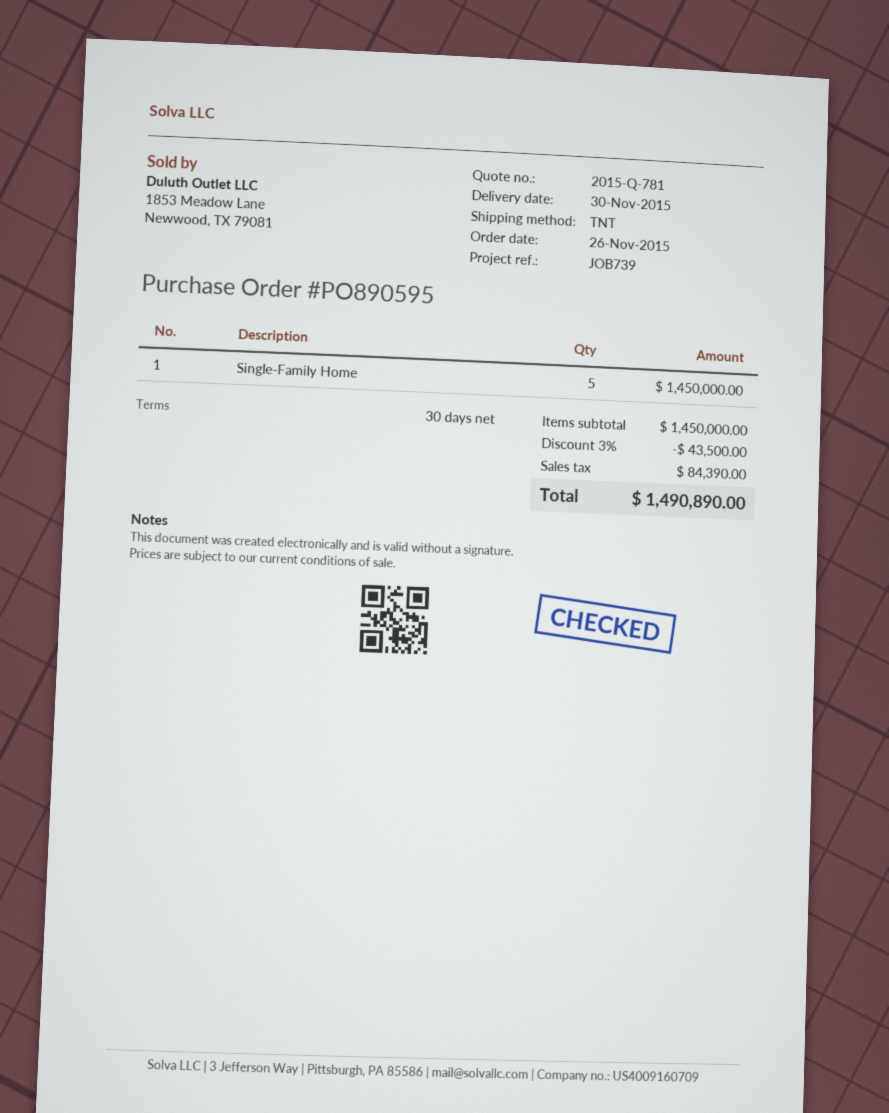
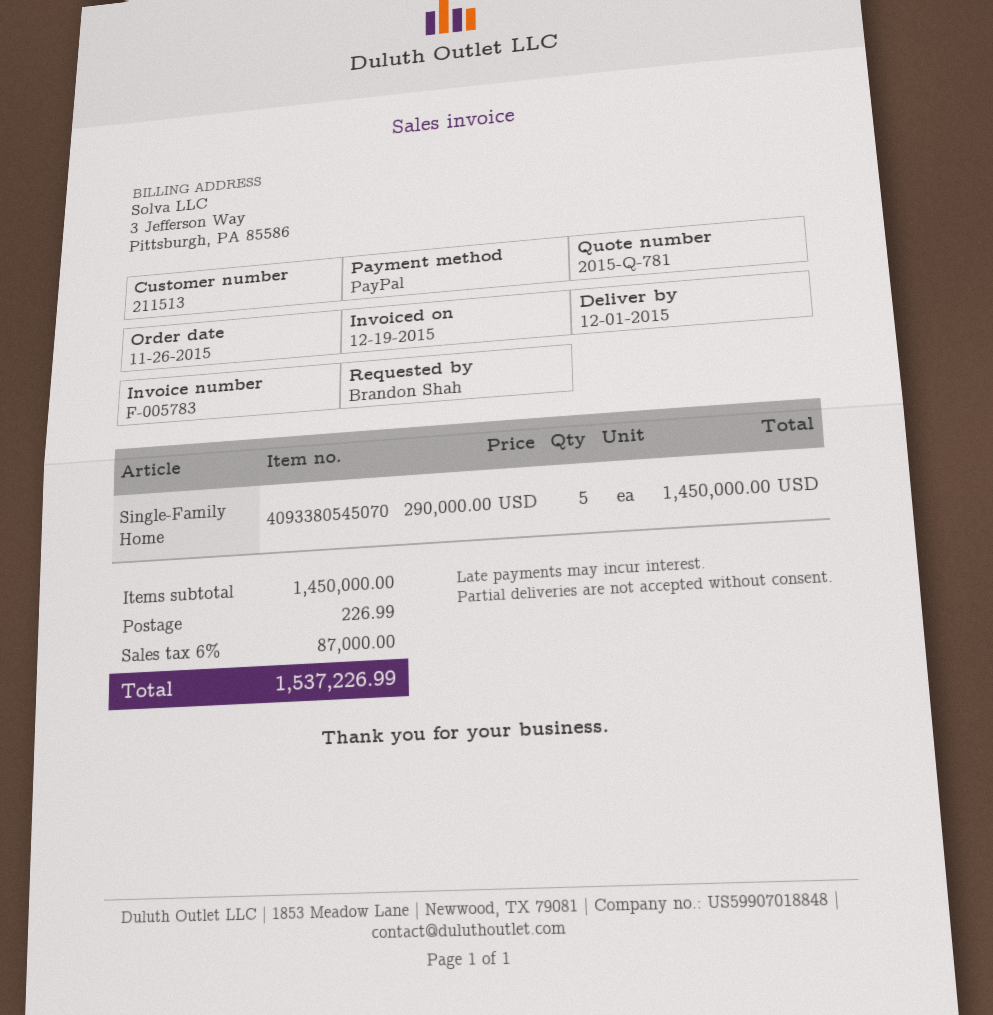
delivery date: 2015-11-30 -> 2015-12-01
discount: 3% = 43500.00 -> none
shipping: none -> 226.99
tax: 84390.00 -> 87000.00
total: 1490890.00 -> 1537226.99

